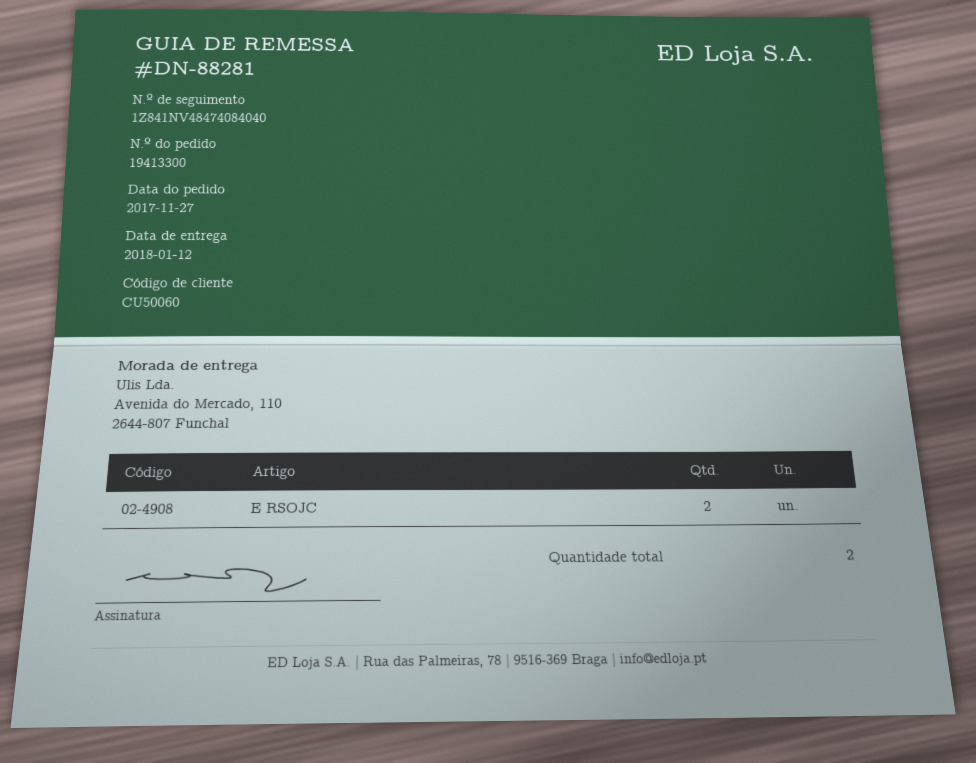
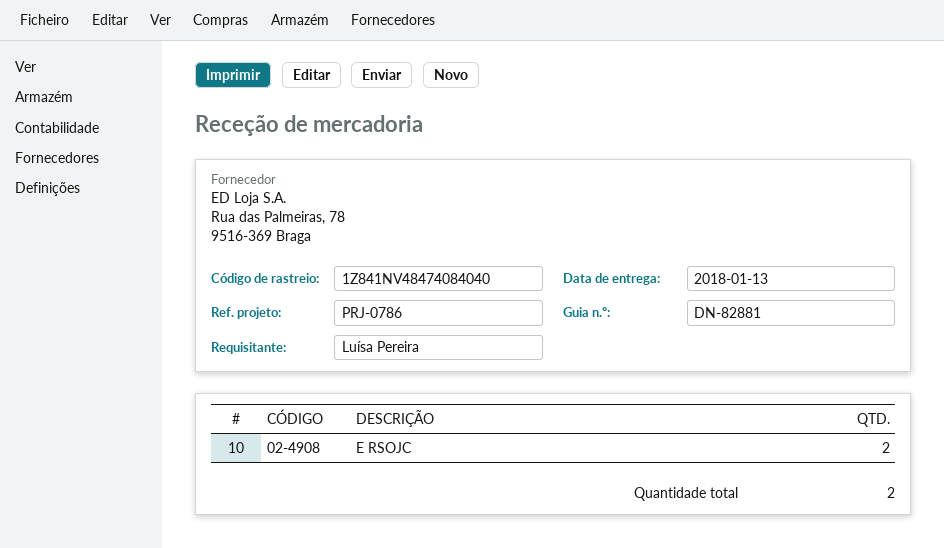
delivery note number: DN-88281 -> DN-82881
delivery date: 2018-01-12 -> 2018-01-13

